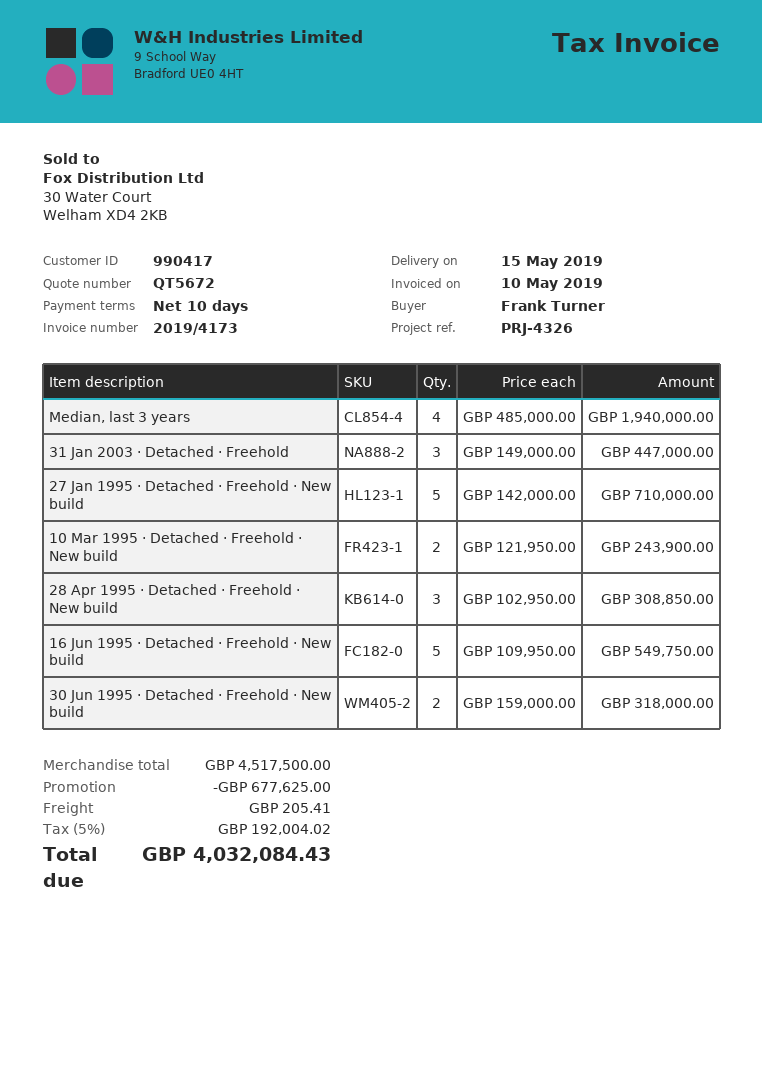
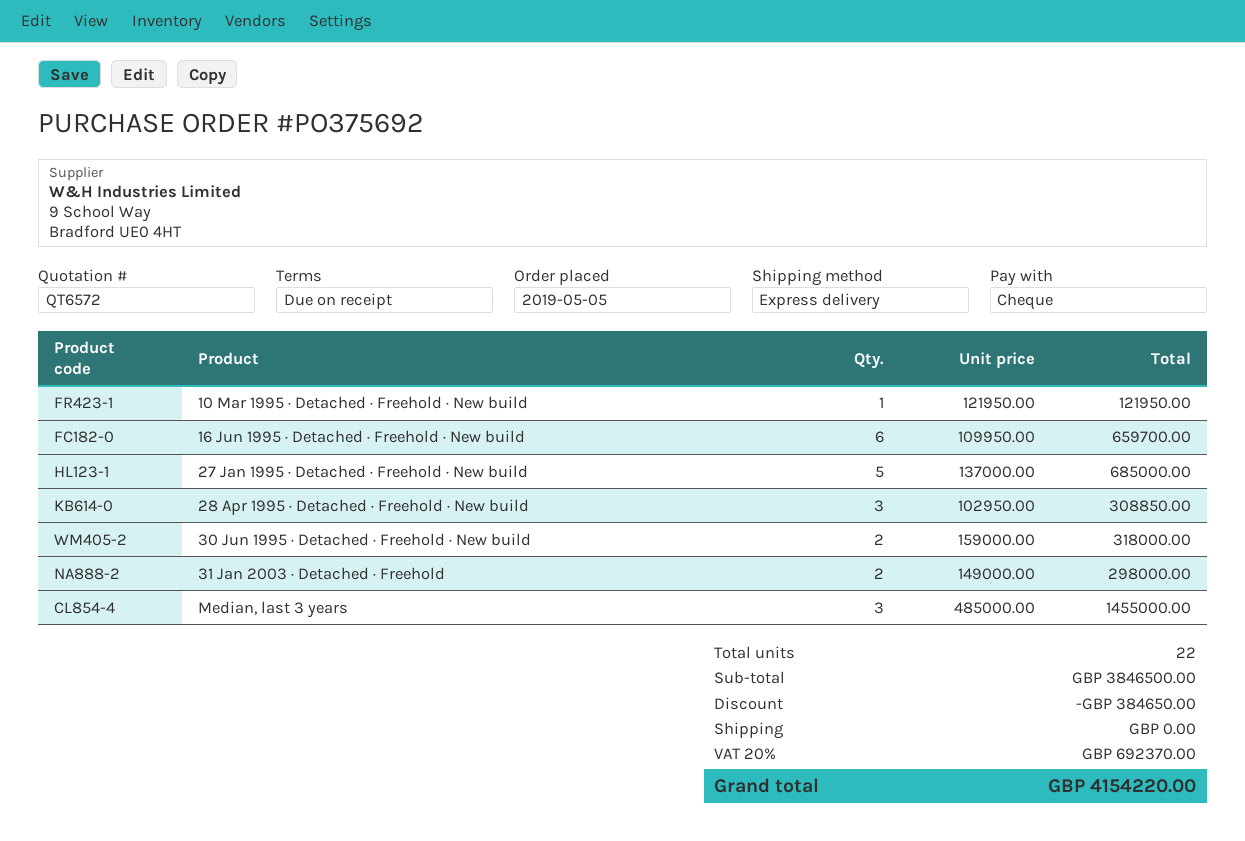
quote number: QT5672 -> QT6572
payment terms: 10 days -> on receipt
Median, last 3 years: 4 x 485000.00 = 1940000.00 -> 3 x 485000.00 = 1455000.00
31 Jan 2003 · Detached · Freehold: 3 x 149000.00 = 447000.00 -> 2 x 149000.00 = 298000.00
27 Jan 1995 · Detached · Freehold · New build: 5 x 142000.00 = 710000.00 -> 5 x 137000.00 = 685000.00
10 Mar 1995 · Detached · Freehold · New build: 2 x 121950.00 = 243900.00 -> 1 x 121950.00 = 121950.00
16 Jun 1995 · Detached · Freehold · New build: 5 x 109950.00 = 549750.00 -> 6 x 109950.00 = 659700.00
subtotal: 4517500.00 -> 3846500.00
discount: 677625.00 -> 384650.00
shipping: 205.41 -> 0.00
tax: 5% = 192004.02 -> 20% = 692370.00
total: 4032084.43 -> 4154220.00

